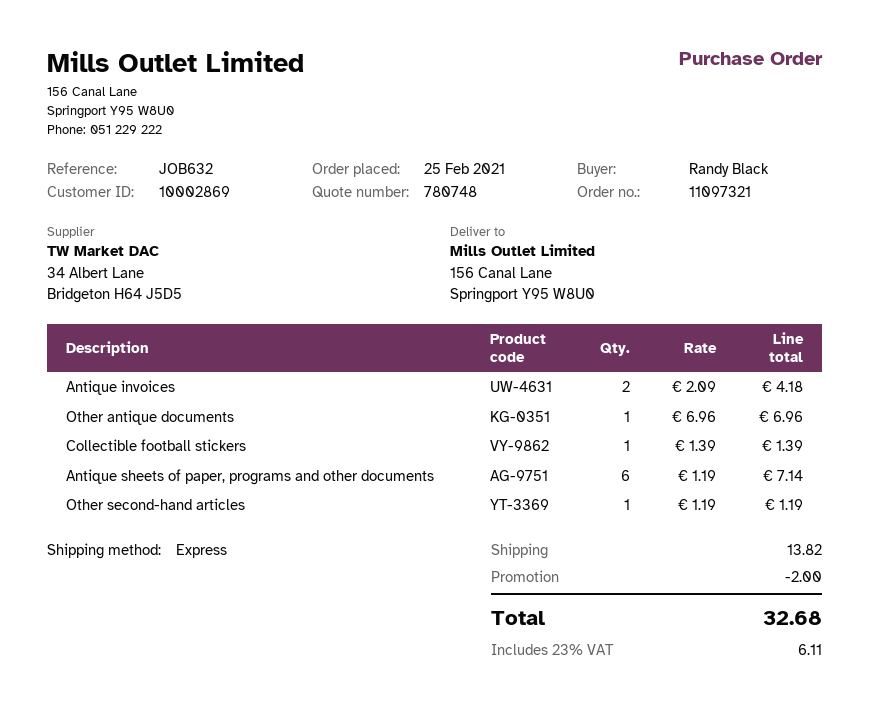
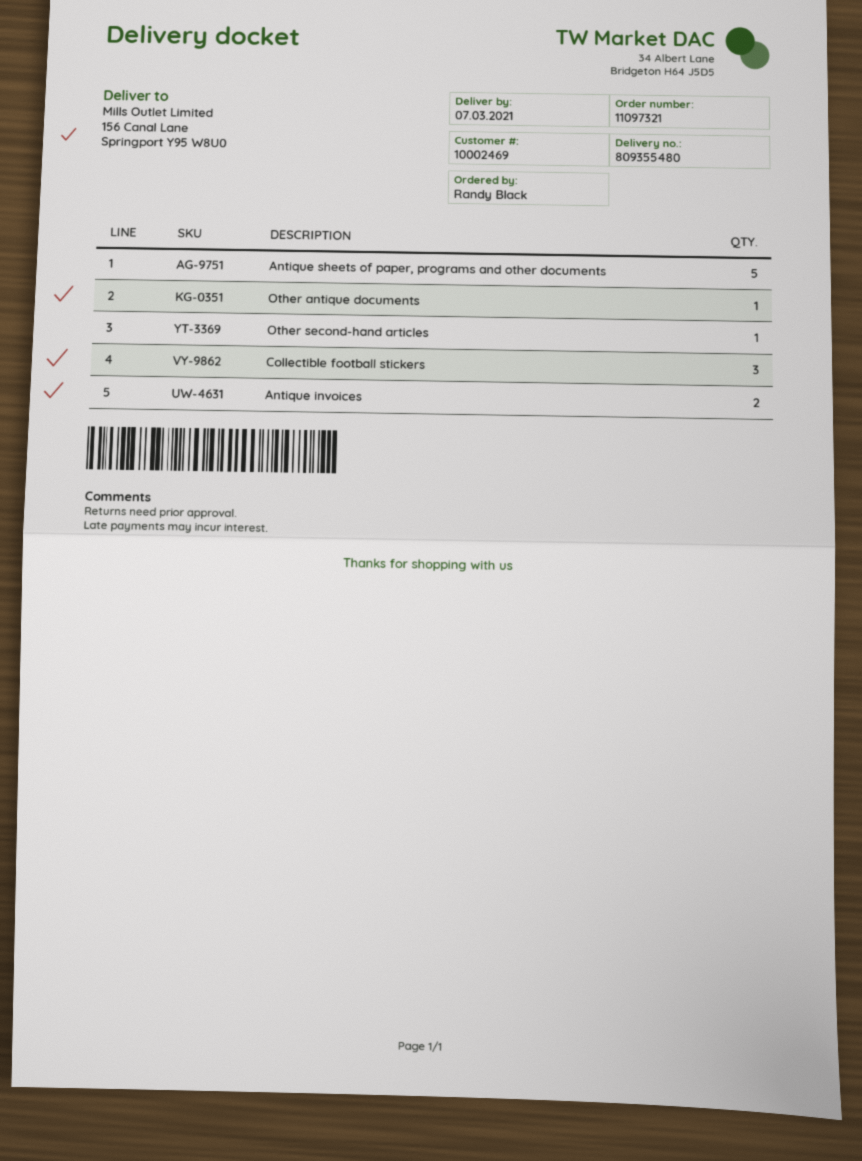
customer number: 10002869 -> 10002469
Collectible football stickers: 1 -> 3
Antique sheets of paper, programs and other documents: 6 -> 5

